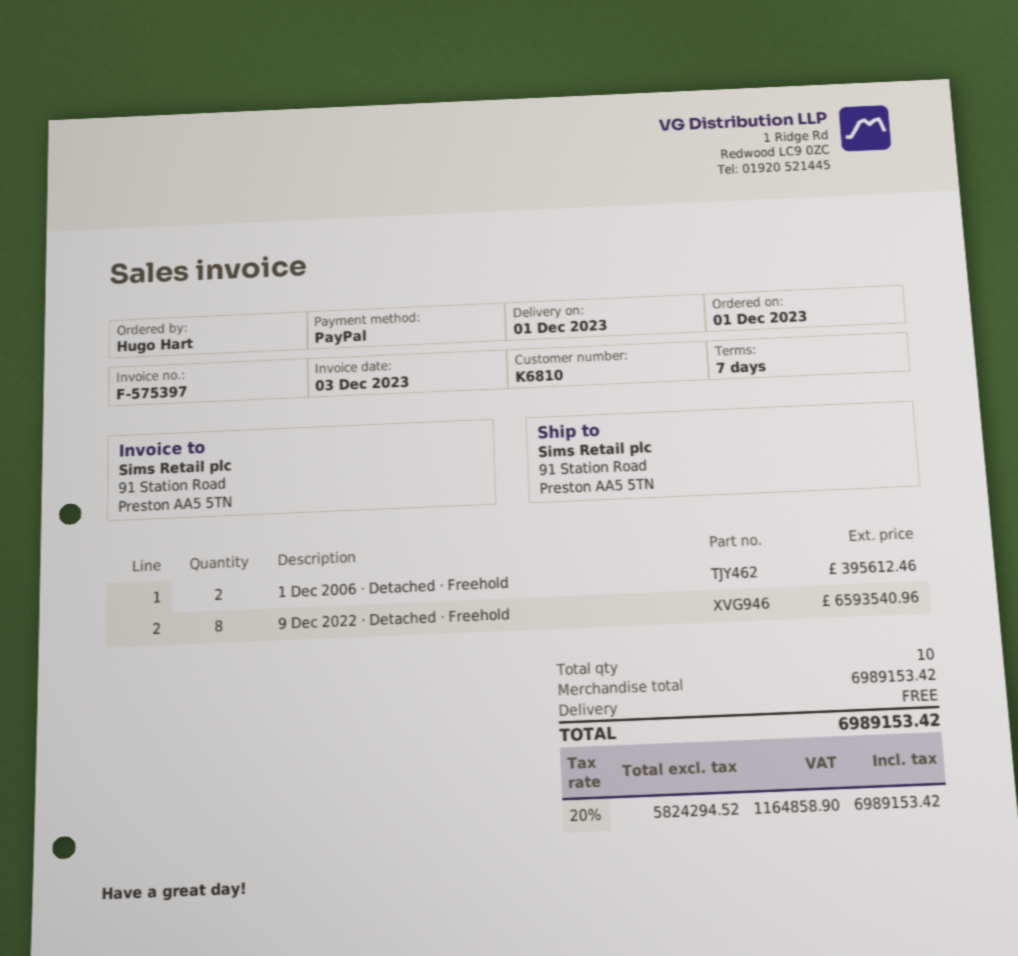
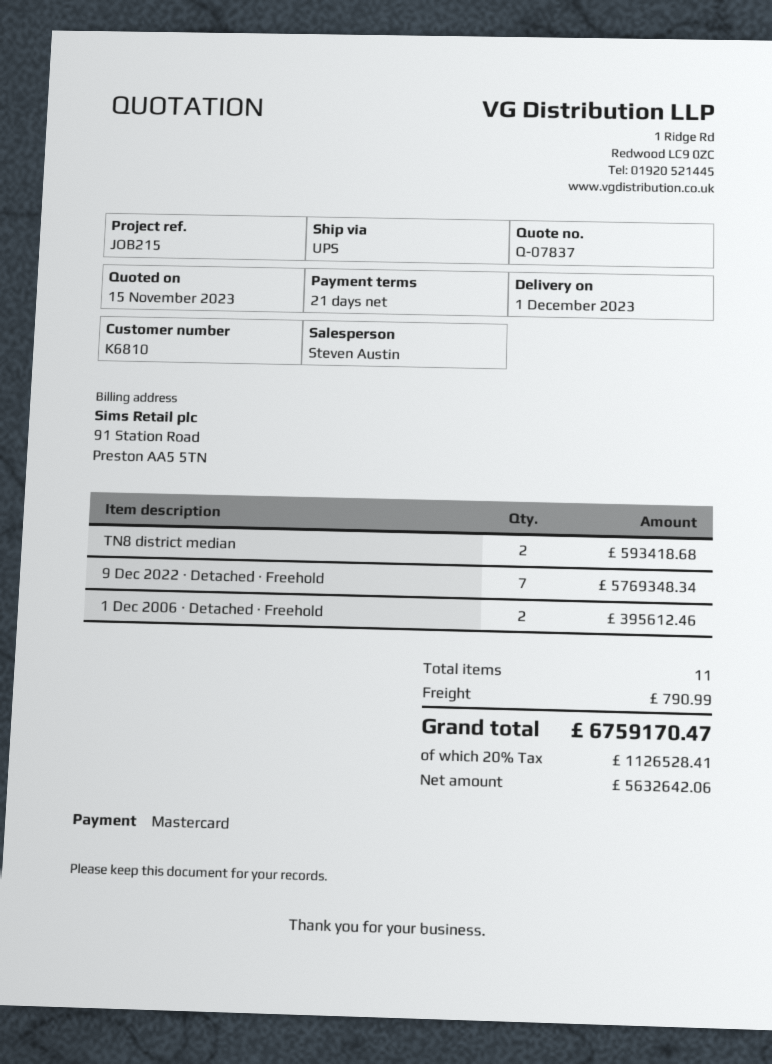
payment terms: 7 days -> 21 days
payment method: PayPal -> Mastercard
9 Dec 2022 · Detached · Freehold: 8 for 6593540.96 -> 7 for 5769348.34
TN8 district median: none -> 2 for 593418.68
total quantity: 10 -> 11
shipping: 0.00 -> 790.99
net: 5824294.52 -> 5632642.06
tax: 20% = 1164858.90 -> 20% = 1126528.41
total: 6989153.42 -> 6759170.47

